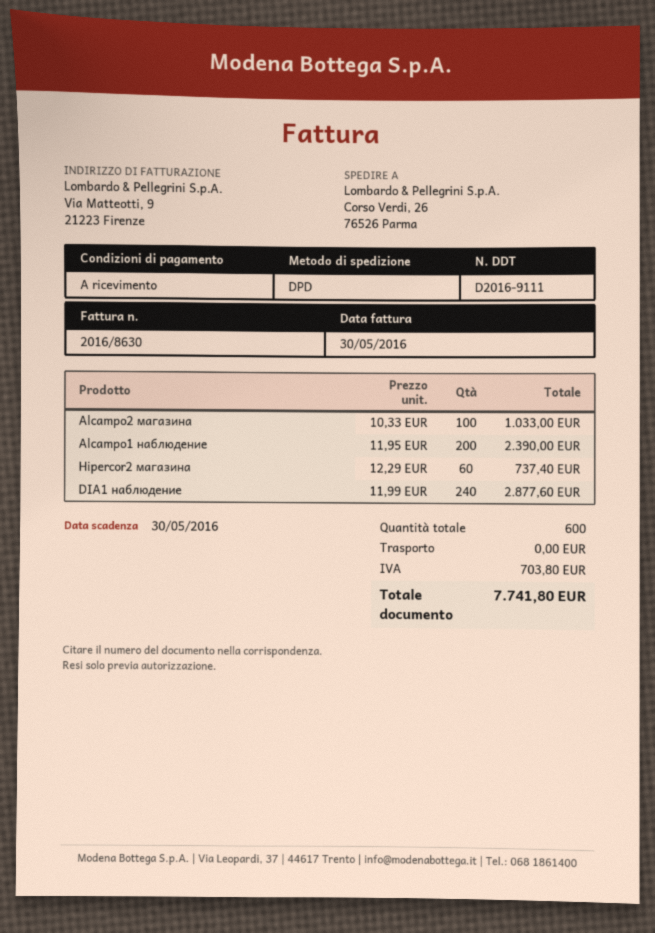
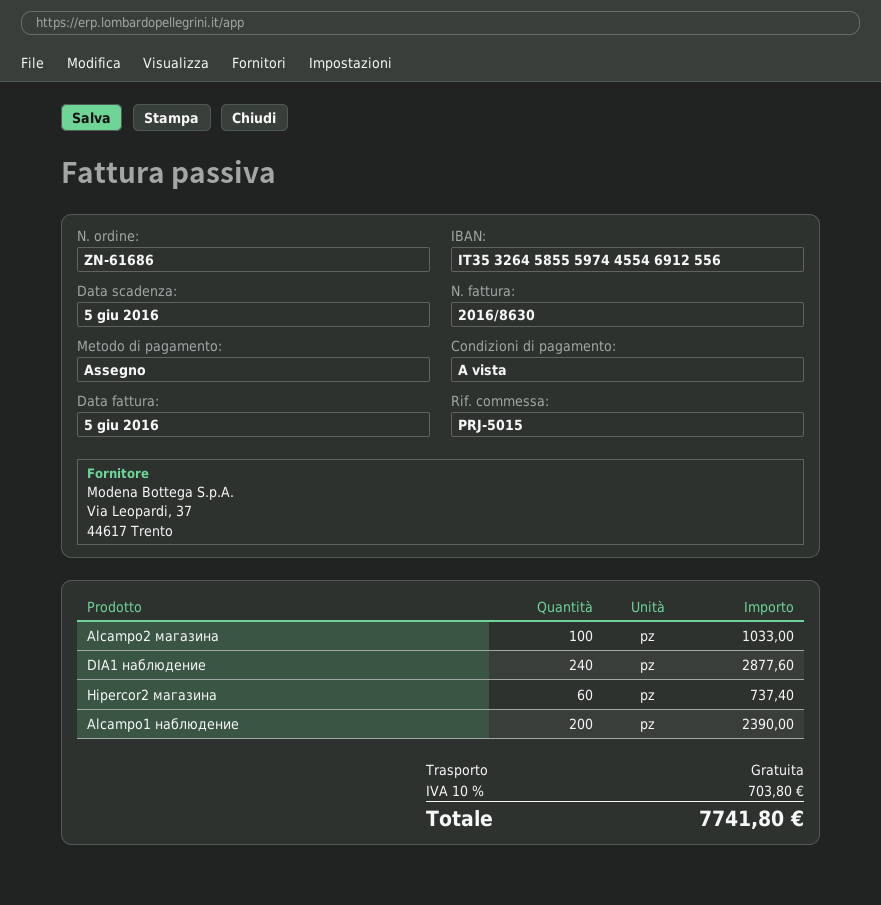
invoice date: 2016-05-30 -> 2016-06-05
due date: 2016-05-30 -> 2016-06-05

